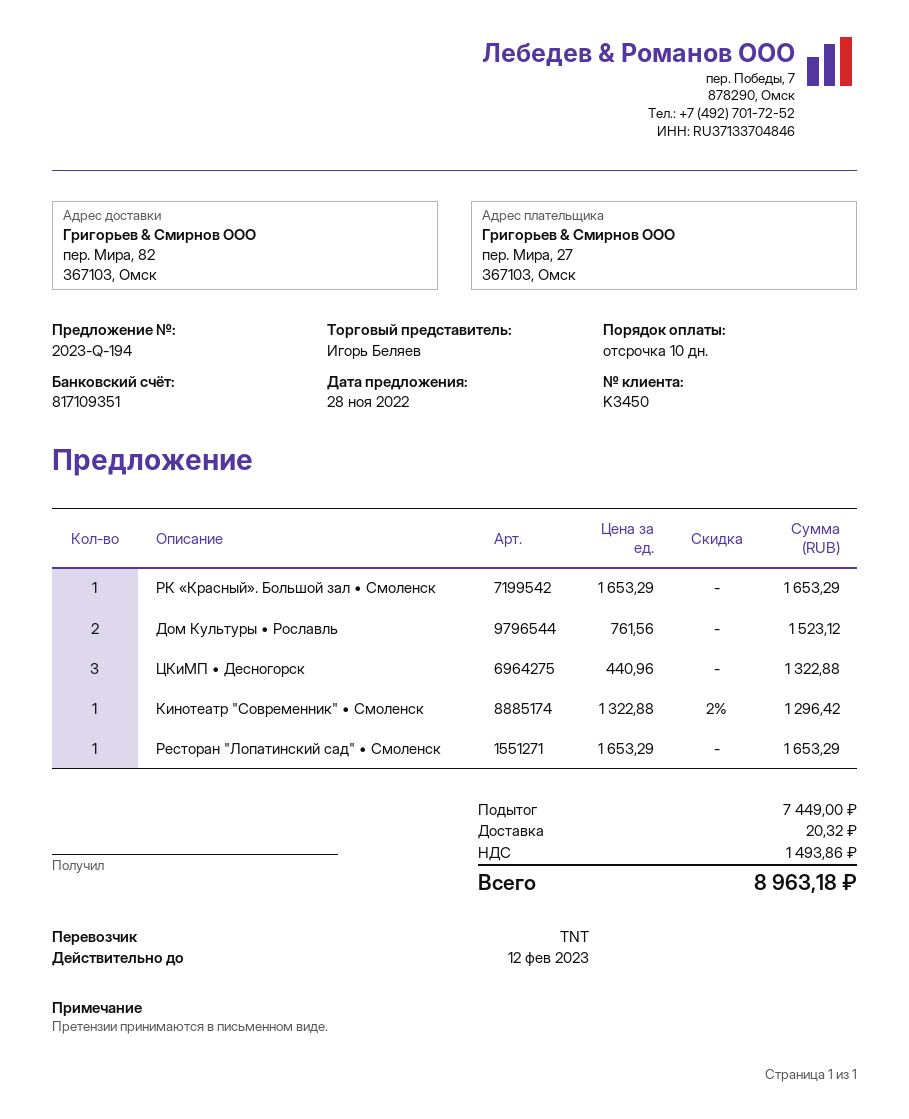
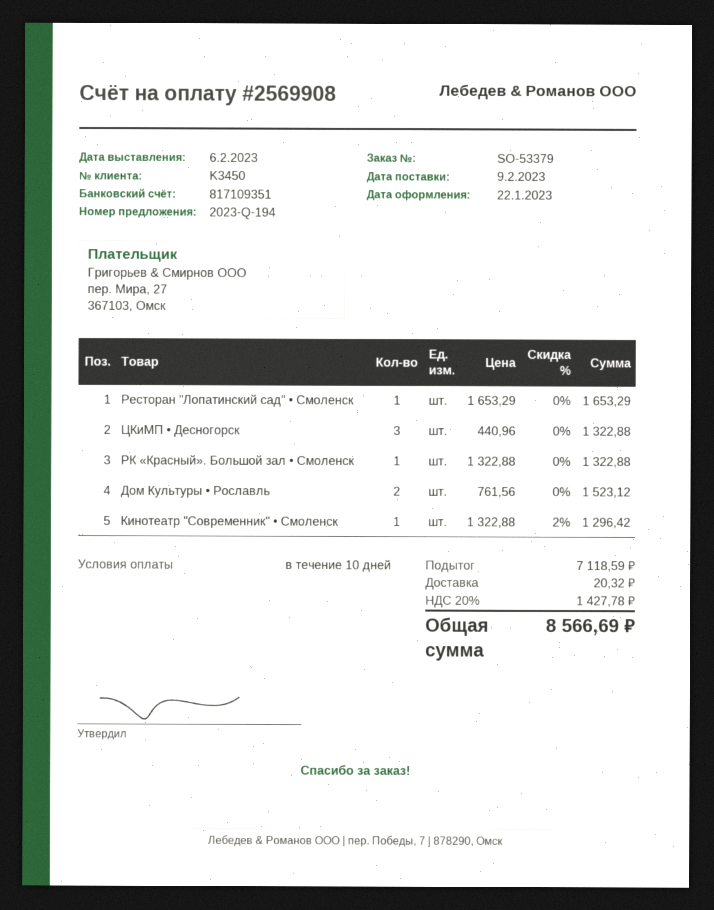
РК «Красный». Большой зал • Смоленск: 1 x 1653.29 = 1653.29 -> 1 x 1322.88 = 1322.88
subtotal: 7449.00 -> 7118.59
tax: 1493.86 -> 1427.78
total: 8963.18 -> 8566.69

